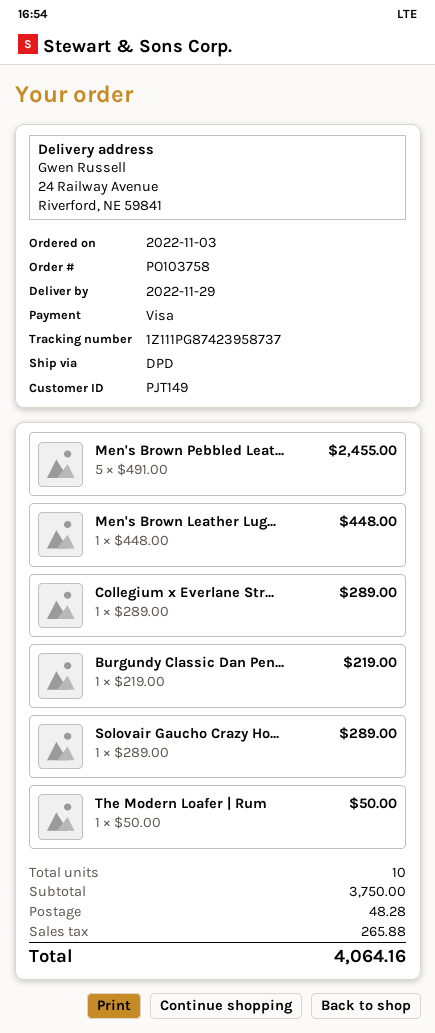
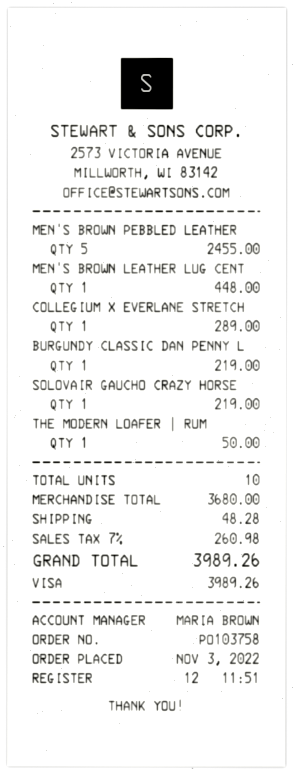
Solovair Gaucho Crazy Ho...: 1 for 289.00 -> 1 for 219.00
subtotal: 3750.00 -> 3680.00
tax: 265.88 -> 260.98
total: 4064.16 -> 3989.26

